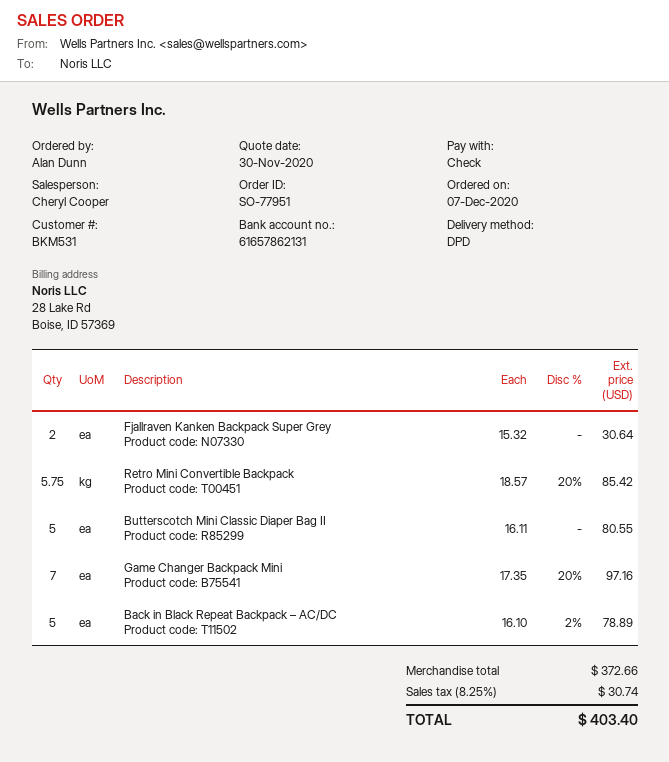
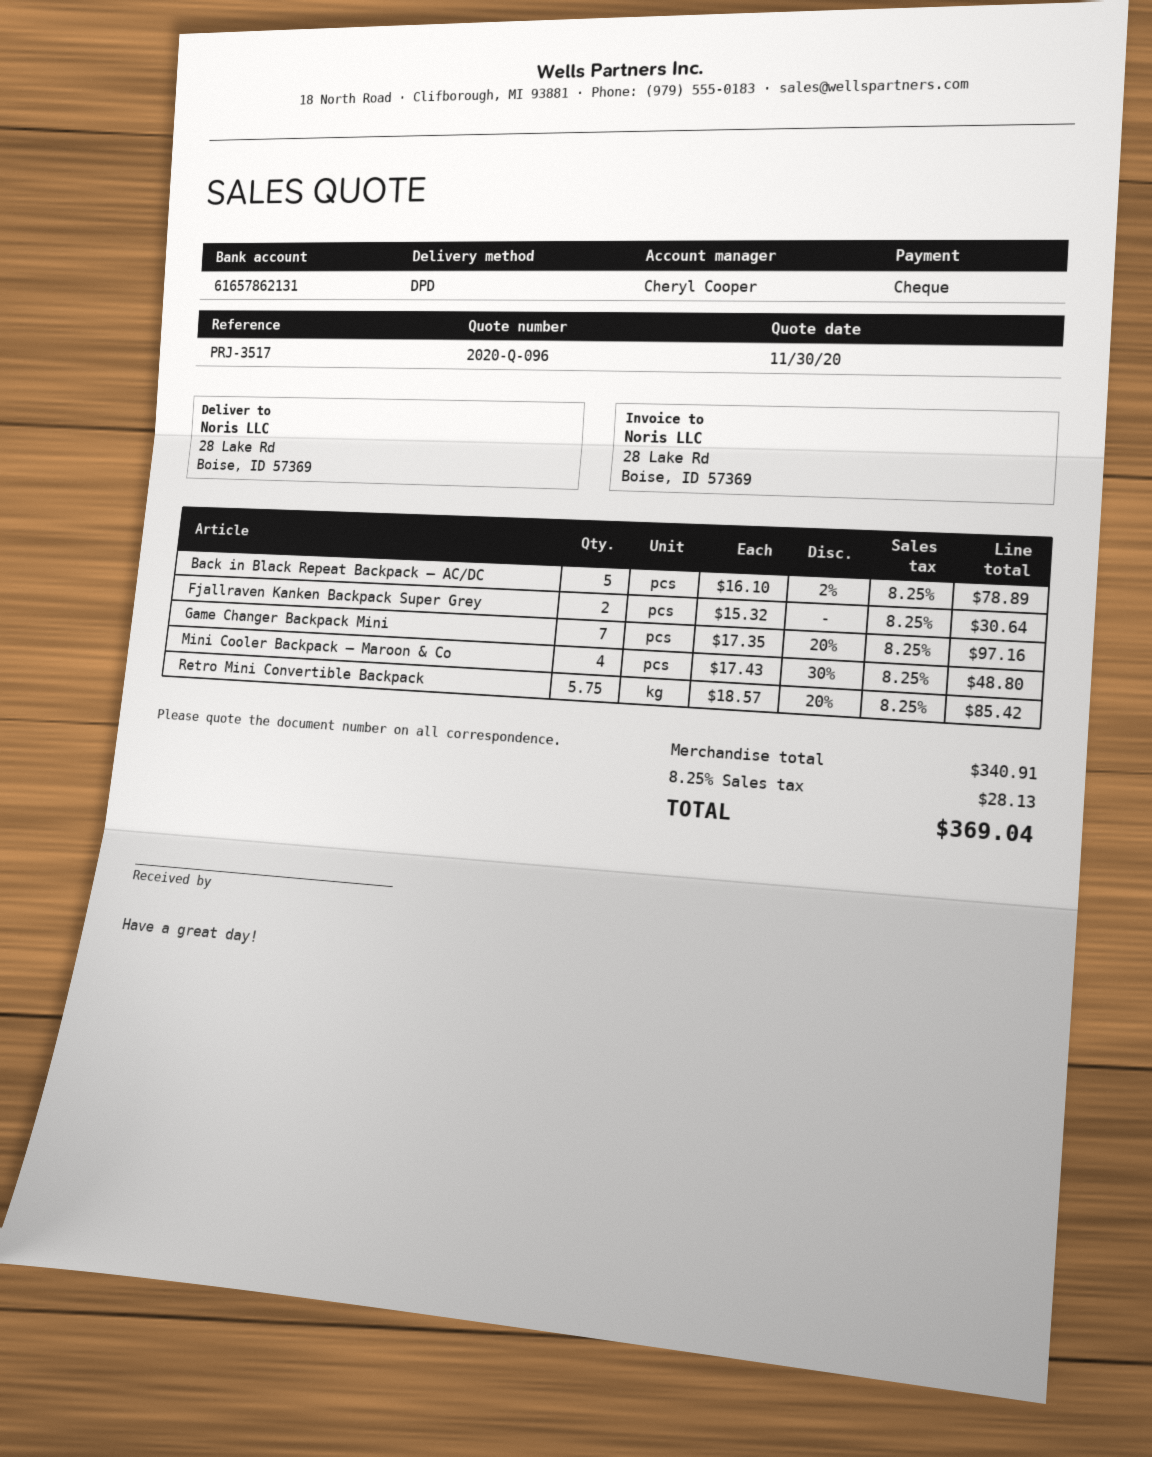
Butterscotch Mini Classic Diaper Bag II: 5 x 16.11 = 80.55 -> none
Mini Cooler Backpack – Maroon & Co: none -> 4 x 17.43 - 30% = 48.80
subtotal: 372.66 -> 340.91
tax: 8.25% = 30.74 -> 8.25% = 28.13
total: 403.40 -> 369.04

